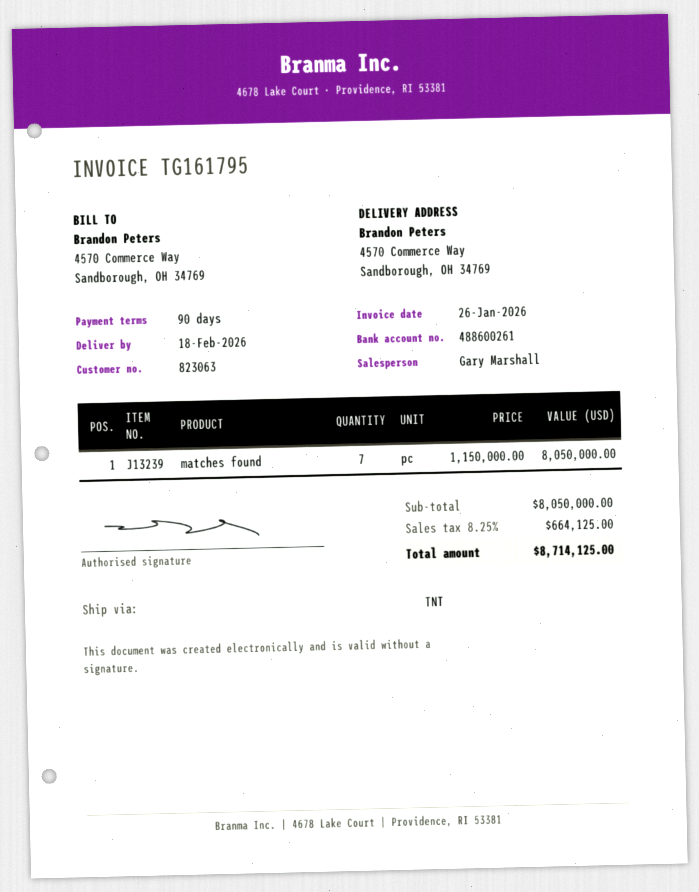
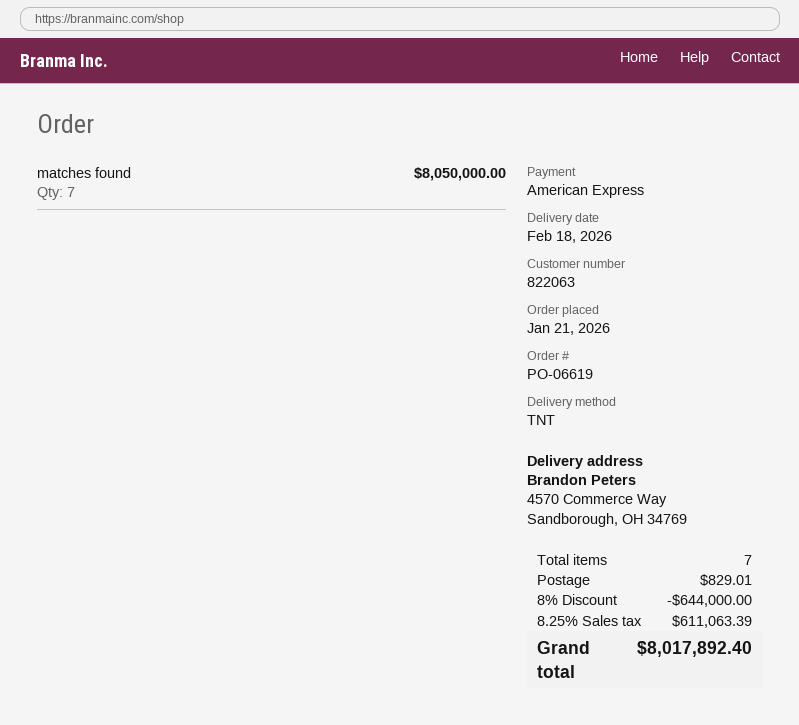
customer number: 823063 -> 822063
discount: none -> 8% = 644000.00
shipping: none -> 829.01
tax: 8.25% = 664125.00 -> 8.25% = 611063.39
total: 8714125.00 -> 8017892.40

